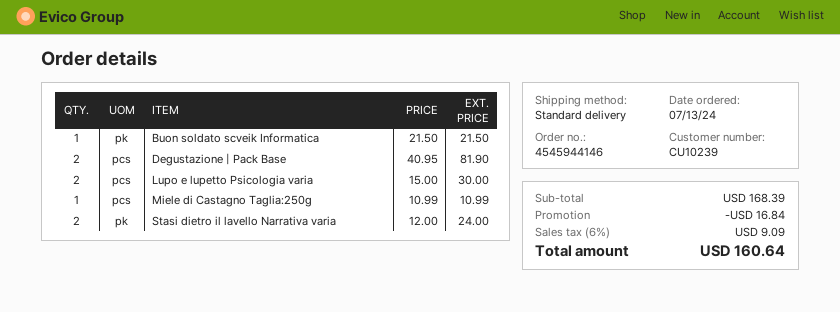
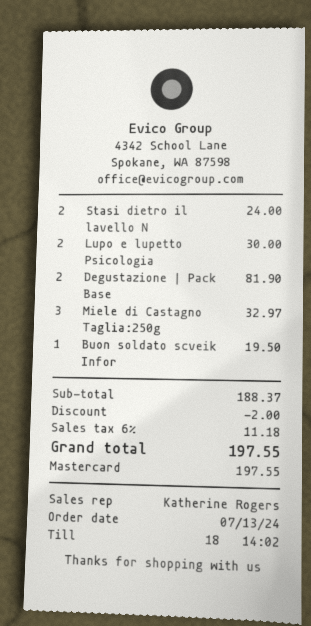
Buon soldato scveik Informatica: 1 for 21.50 -> 1 for 19.50
Miele di Castagno Taglia:250g: 1 for 10.99 -> 3 for 32.97
subtotal: 168.39 -> 188.37
discount: 16.84 -> 2.00
tax: 6% = 9.09 -> 6% = 11.18
total: 160.64 -> 197.55

